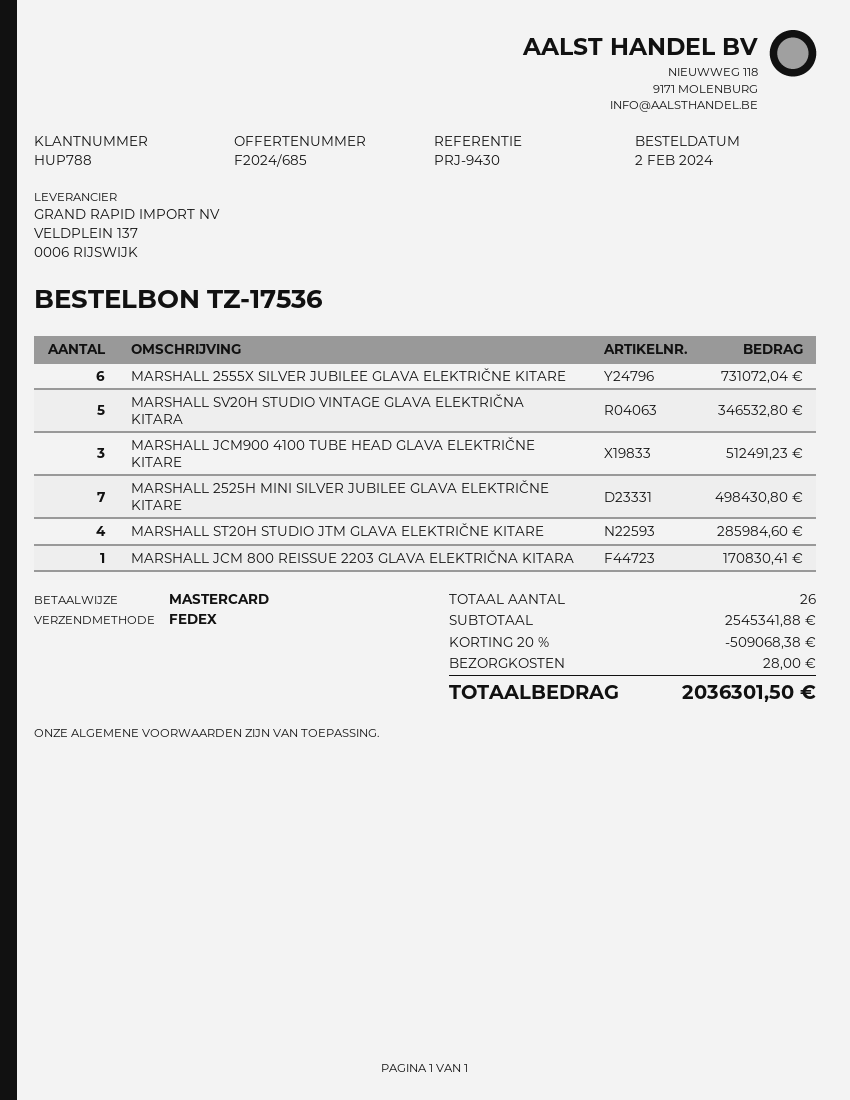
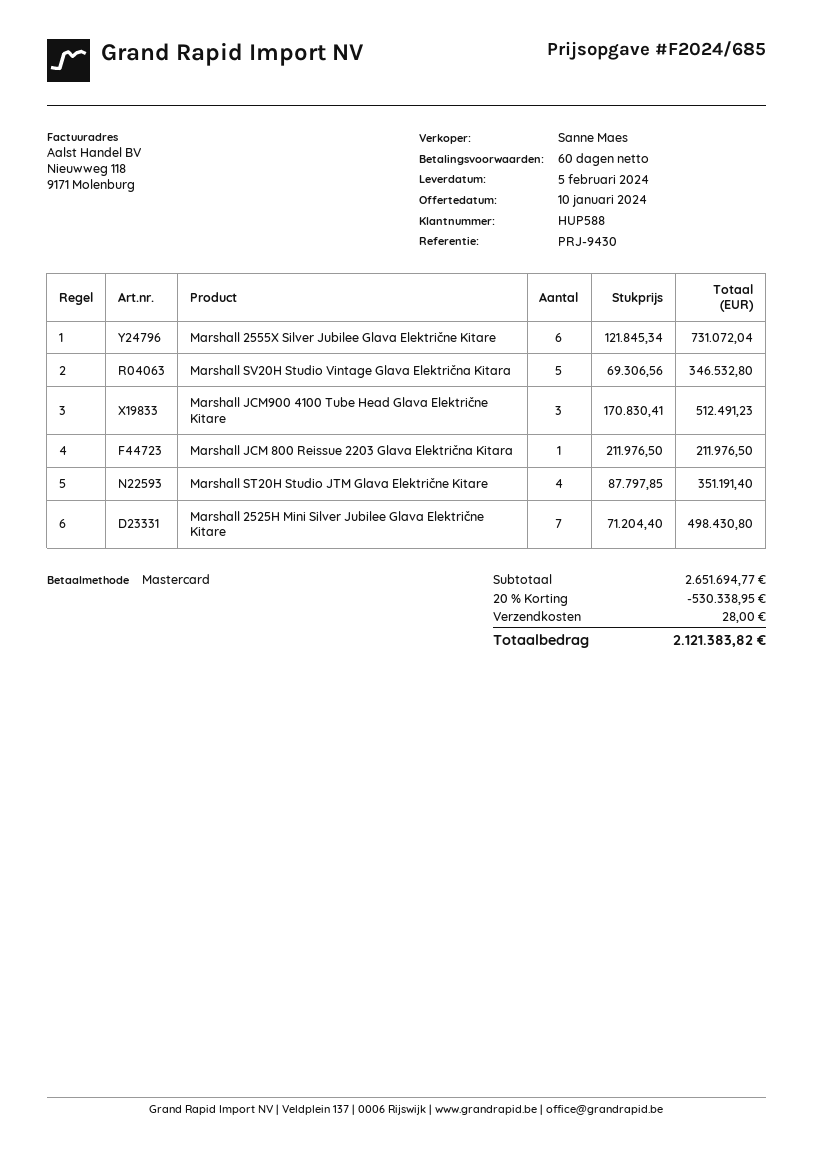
customer number: HUP788 -> HUP588
MARSHALL ST20H STUDIO JTM GLAVA ELEKTRIČNE KITARE: 4 for 285984.60 -> 4 for 351191.40
MARSHALL JCM 800 REISSUE 2203 GLAVA ELEKTRIČNA KITARA: 1 for 170830.41 -> 1 for 211976.50
subtotal: 2545341.88 -> 2651694.77
discount: 20% = 509068.38 -> 20% = 530338.95
total: 2036301.50 -> 2121383.82

